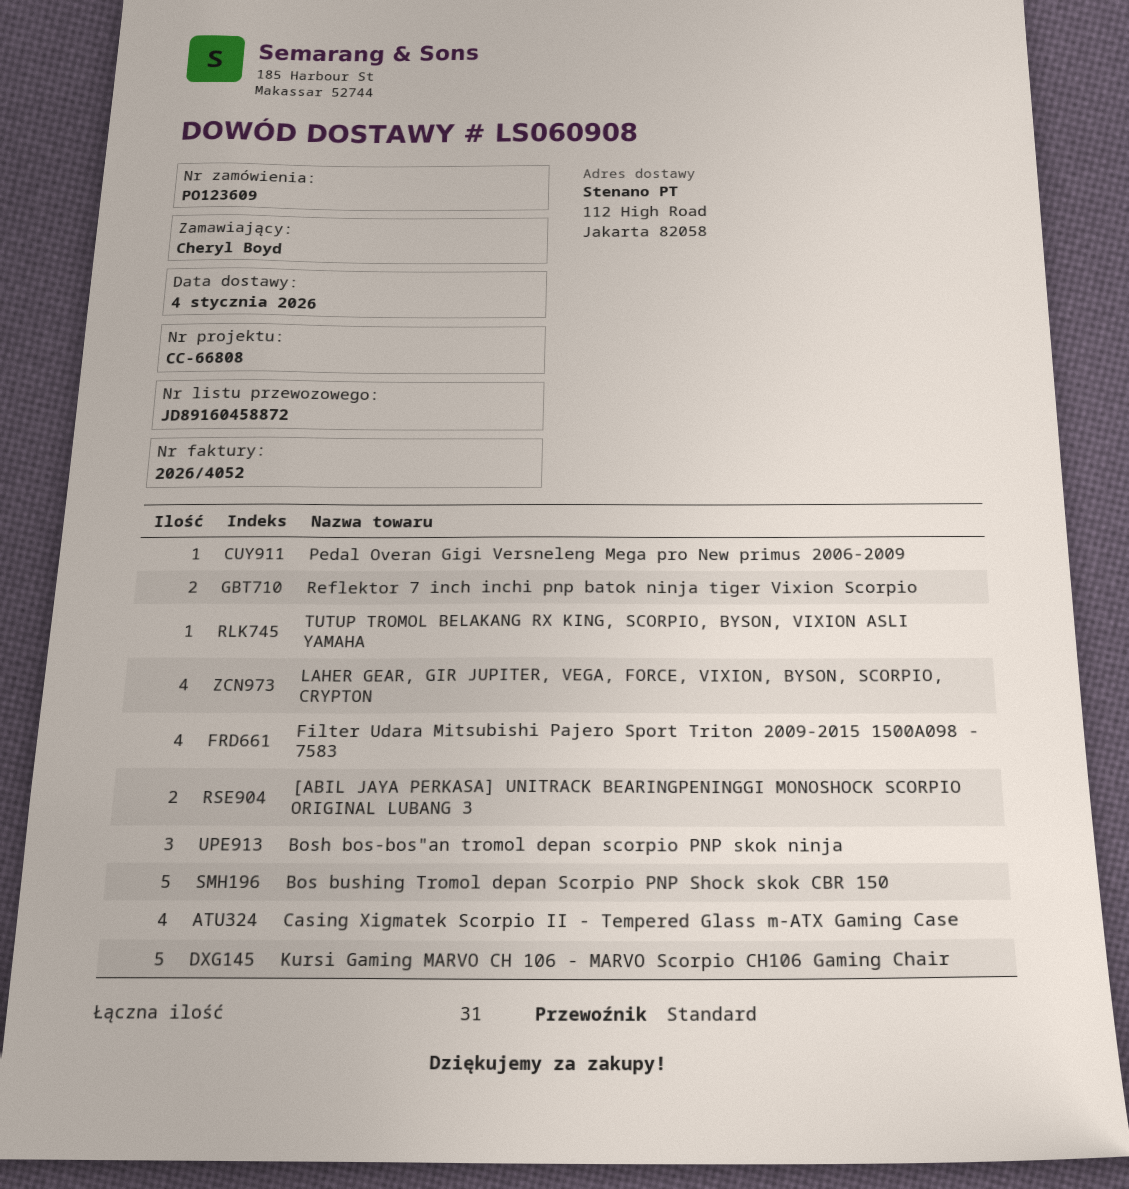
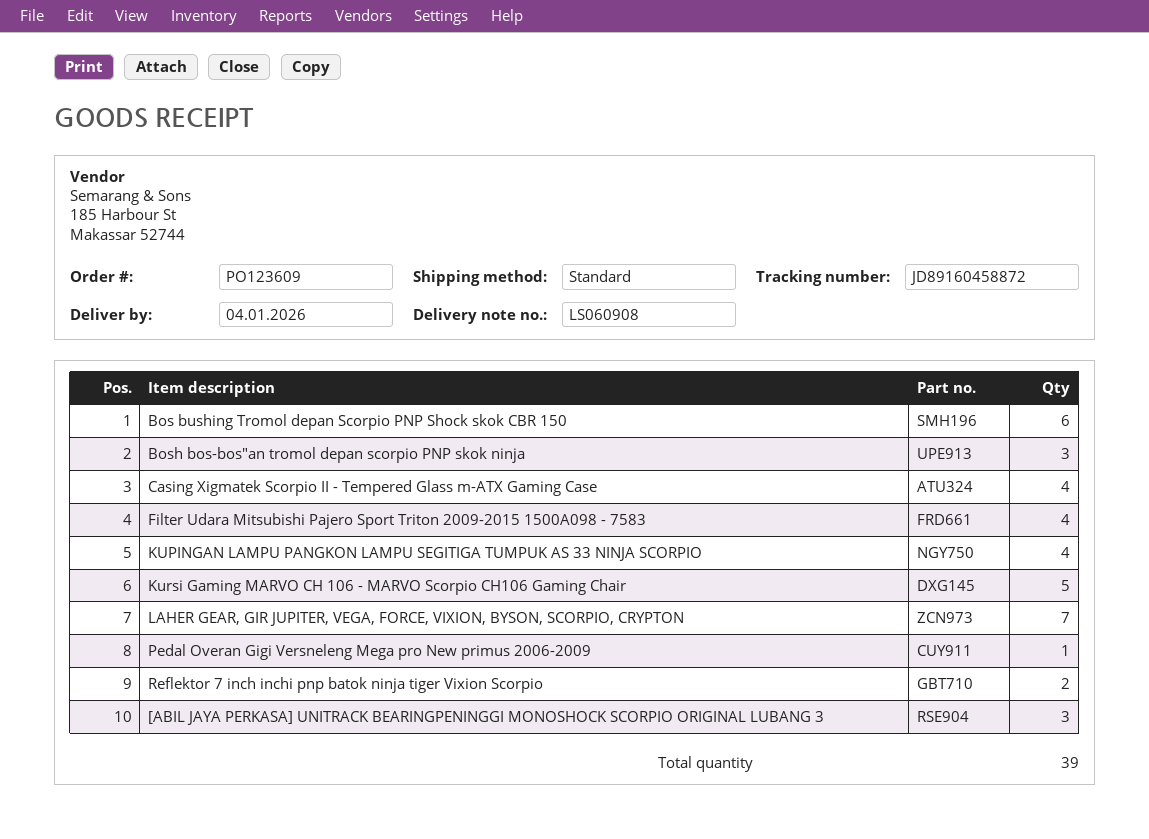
TUTUP TROMOL BELAKANG RX KING, SCORPIO, BYSON, VIXION ASLI YAMAHA: 1 -> none
LAHER GEAR, GIR JUPITER, VEGA, FORCE, VIXION, BYSON, SCORPIO, CRYPTON: 4 -> 7
[ABIL JAYA PERKASA] UNITRACK BEARINGPENINGGI MONOSHOCK SCORPIO ORIGINAL LUBANG 3: 2 -> 3
Bos bushing Tromol depan Scorpio PNP Shock skok CBR 150: 5 -> 6
KUPINGAN LAMPU PANGKON LAMPU SEGITIGA TUMPUK AS 33 NINJA SCORPIO: none -> 4
total quantity: 31 -> 39

